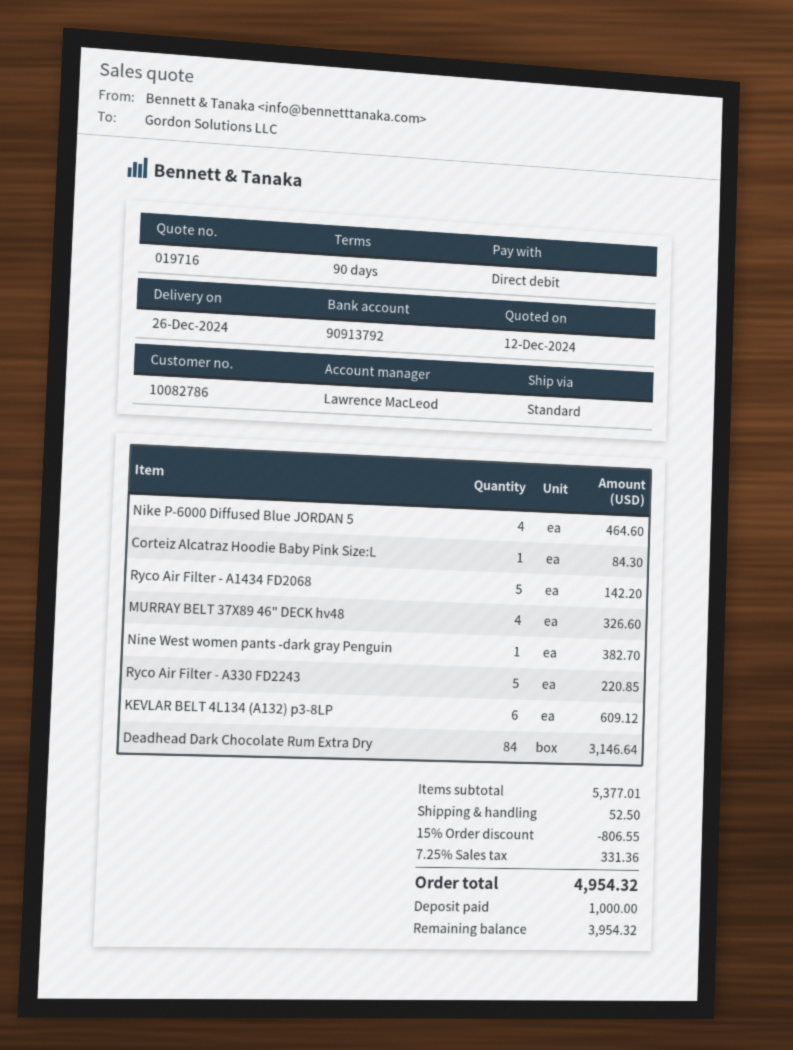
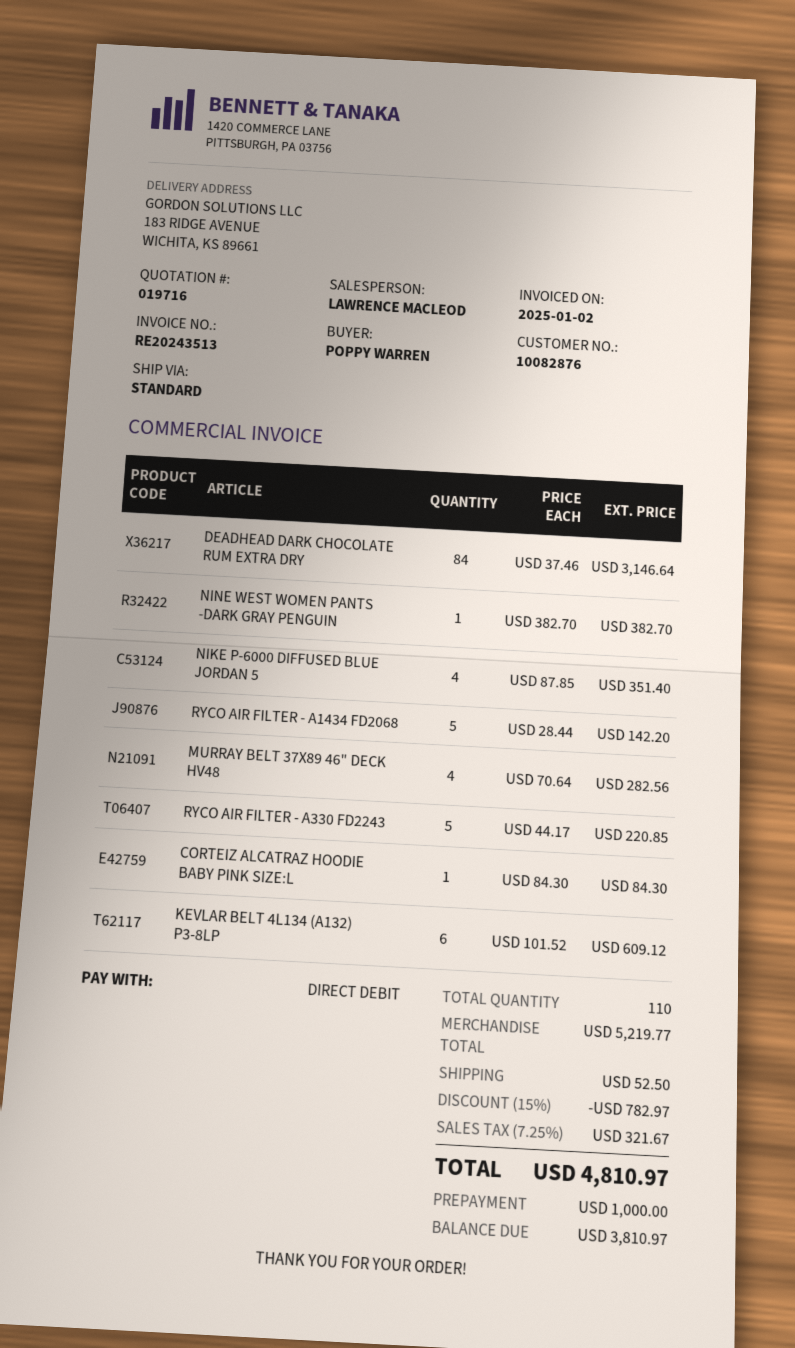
customer number: 10082786 -> 10082876
Nike P-6000 Diffused Blue JORDAN 5: 4 for 464.60 -> 4 for 351.40
MURRAY BELT 37X89 46" DECK hv48: 4 for 326.60 -> 4 for 282.56
subtotal: 5377.01 -> 5219.77
discount: 15% = 806.55 -> 15% = 782.97
tax: 7.25% = 331.36 -> 7.25% = 321.67
total: 4954.32 -> 4810.97
balance: 3954.32 -> 3810.97

